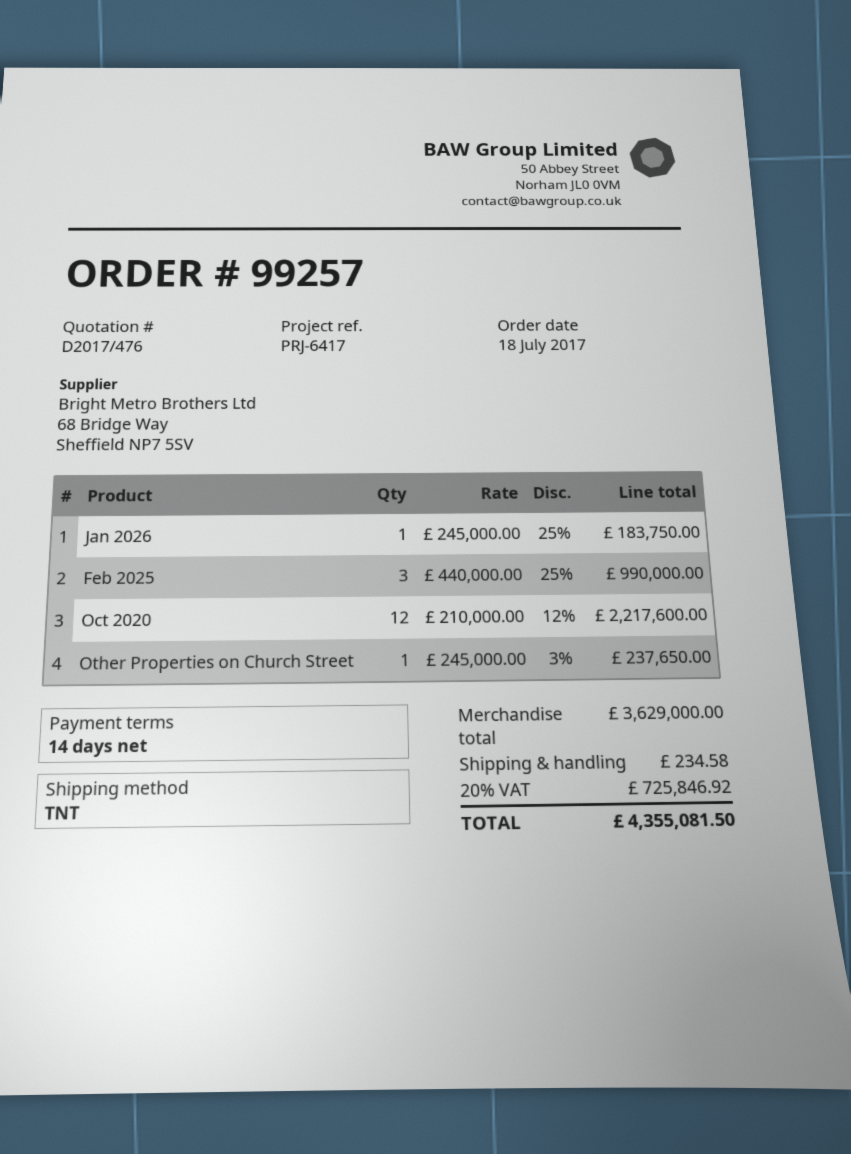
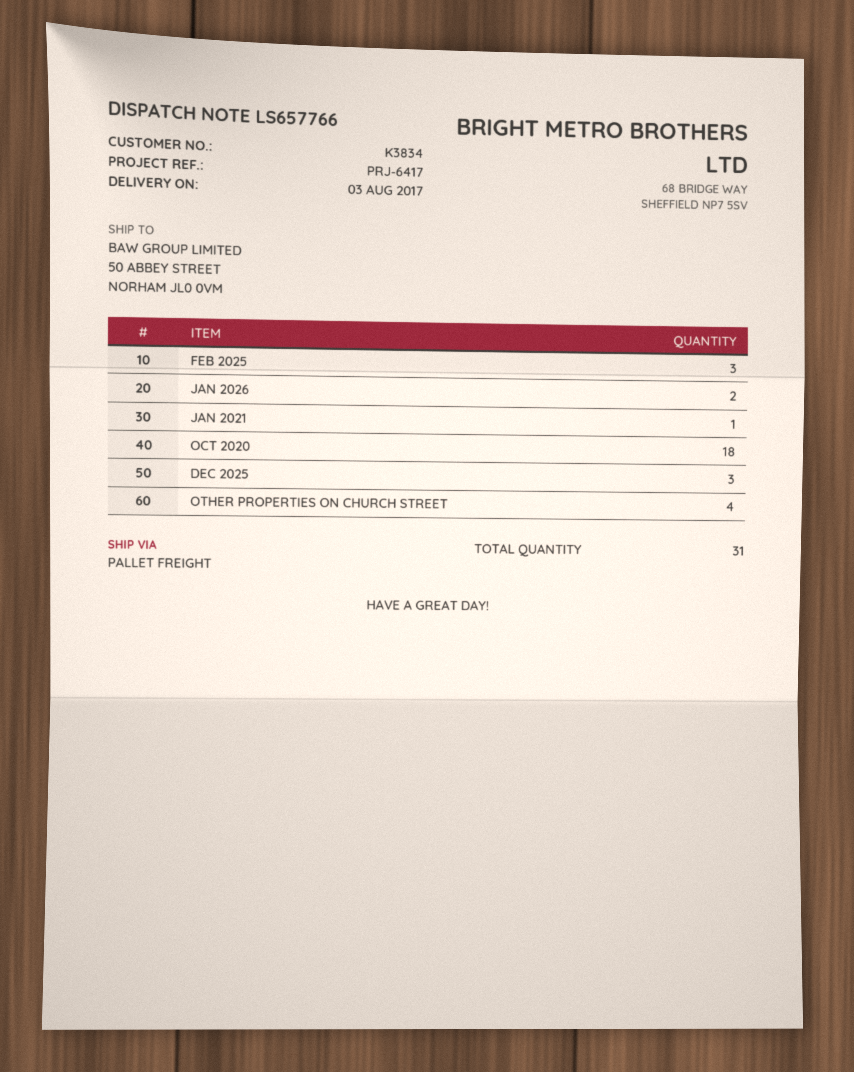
shipping method: TNT -> pallet freight
Jan 2026: 1 -> 2
Oct 2020: 12 -> 18
Other Properties on Church Street: 1 -> 4
JAN 2021: none -> 1
DEC 2025: none -> 3

